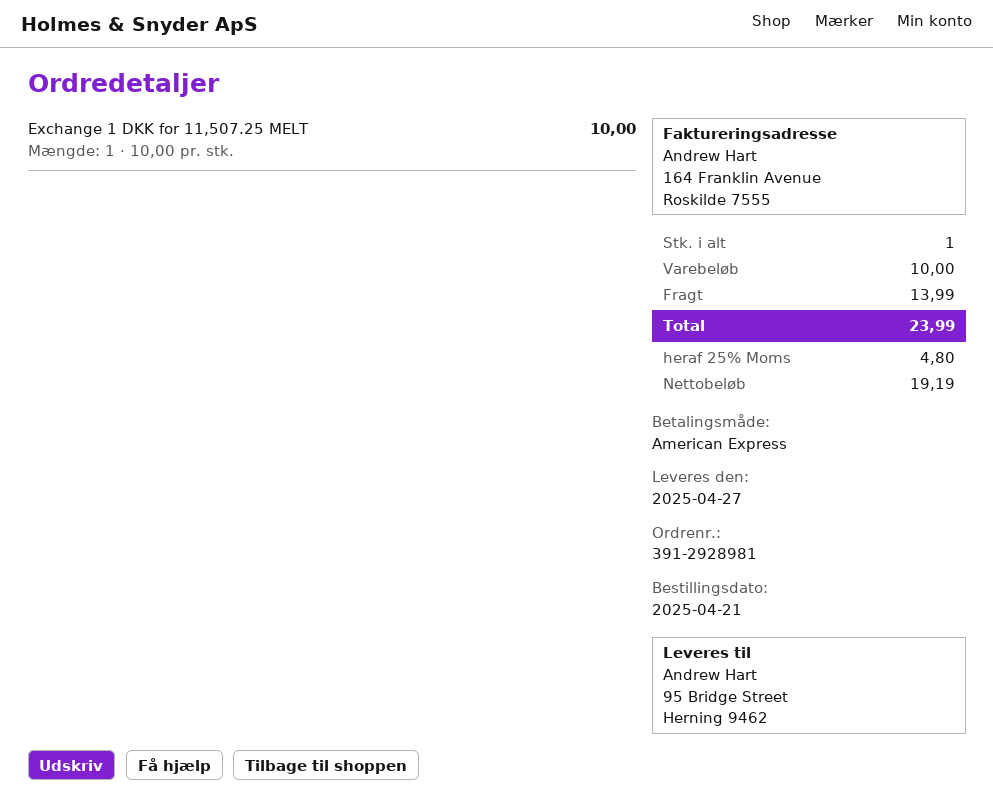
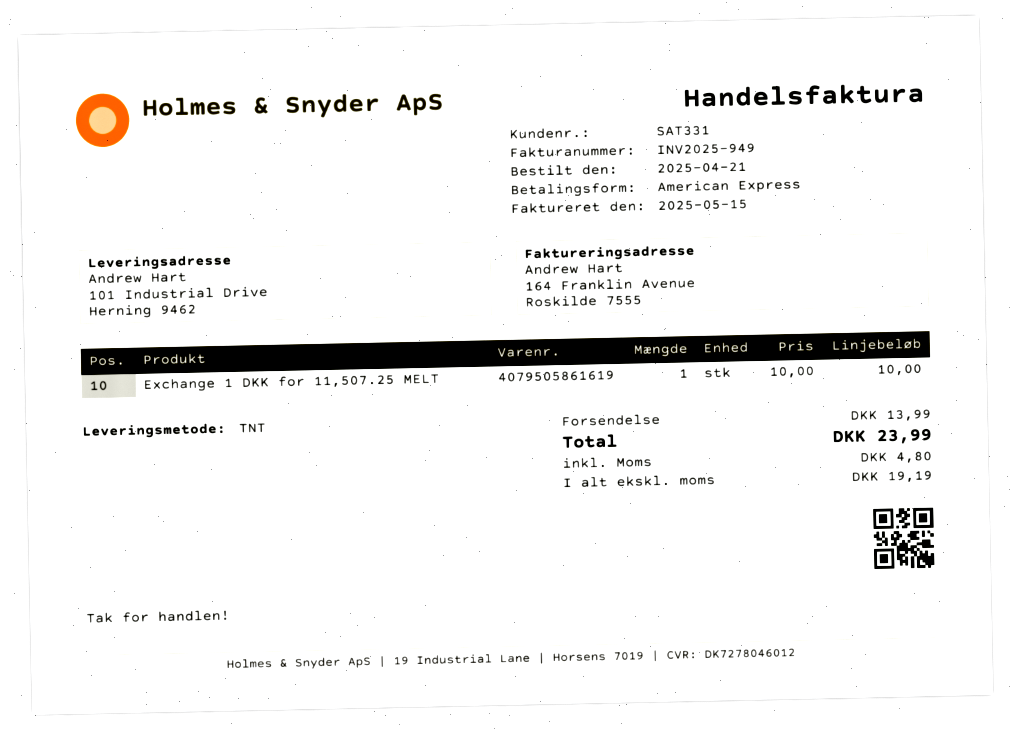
ship to: 95 Bridge Street, Herning 9462 -> 101 Industrial Drive, Herning 9462

